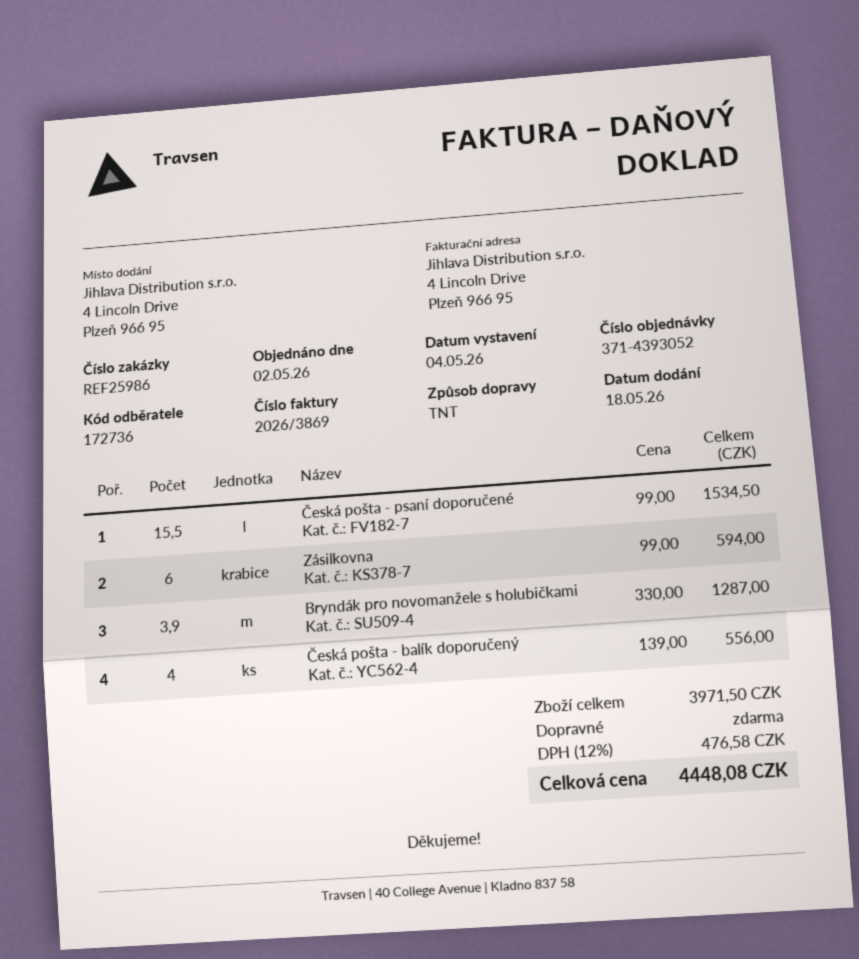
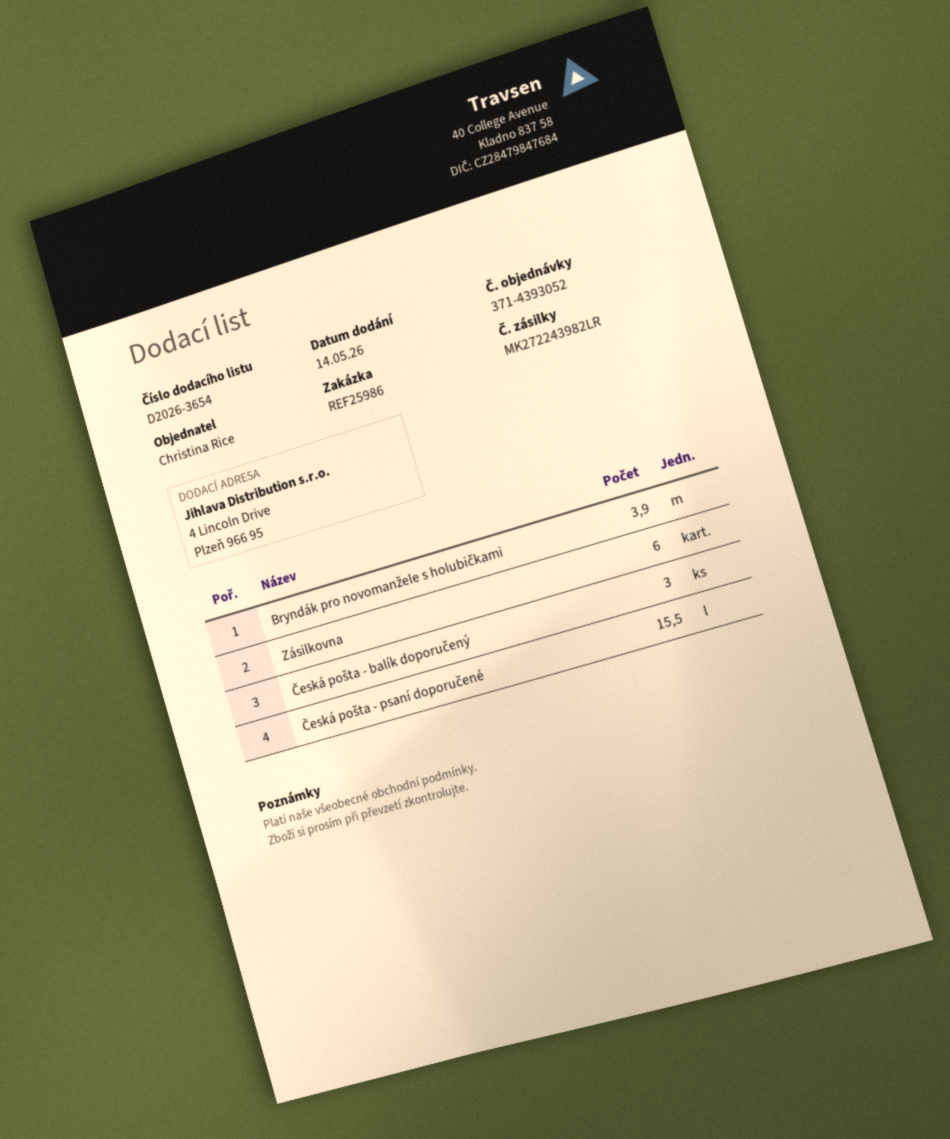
delivery date: 2026-05-18 -> 2026-05-14
Česká pošta - balík doporučený: 4 -> 3

